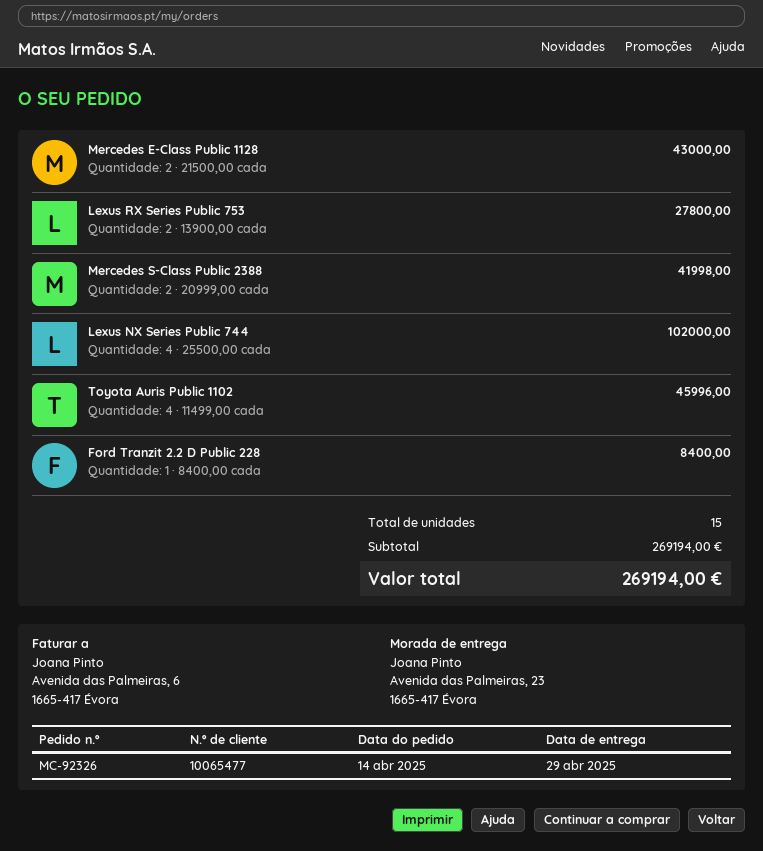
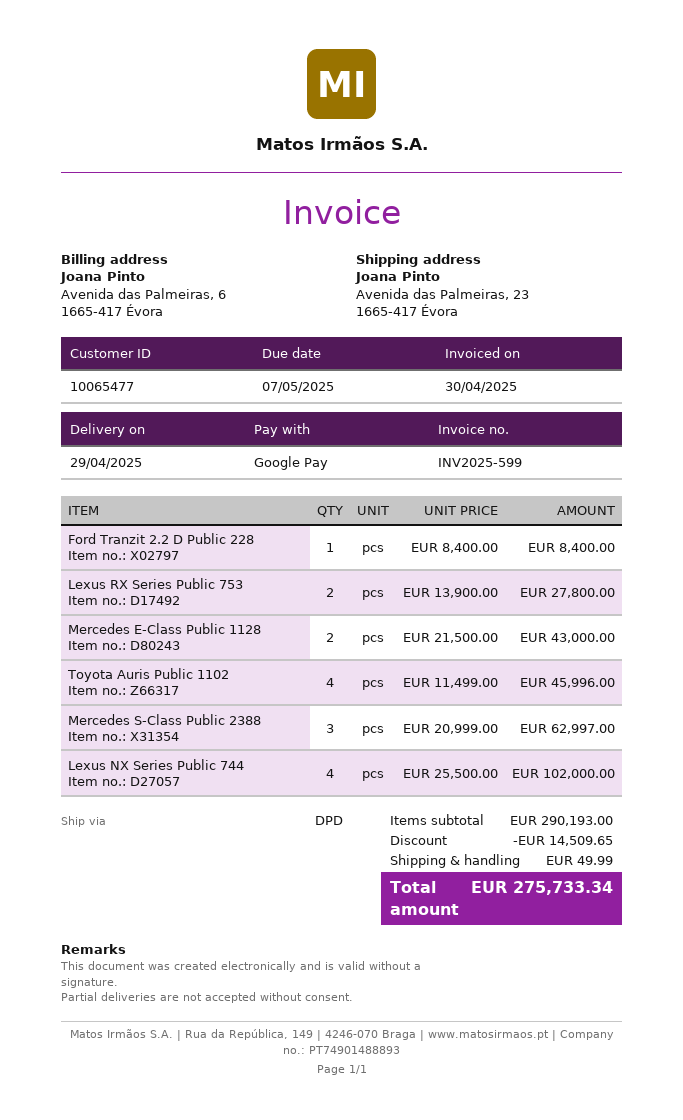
Mercedes S-Class Public 2388: 2 x 20999.00 = 41998.00 -> 3 x 20999.00 = 62997.00
subtotal: 269194.00 -> 290193.00
discount: none -> 14509.65
shipping: none -> 49.99
total: 269194.00 -> 275733.34

